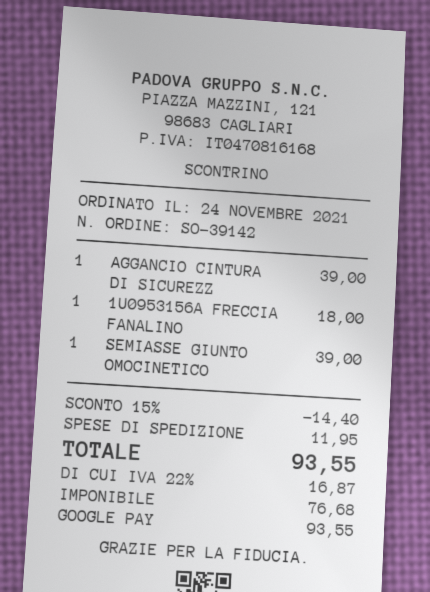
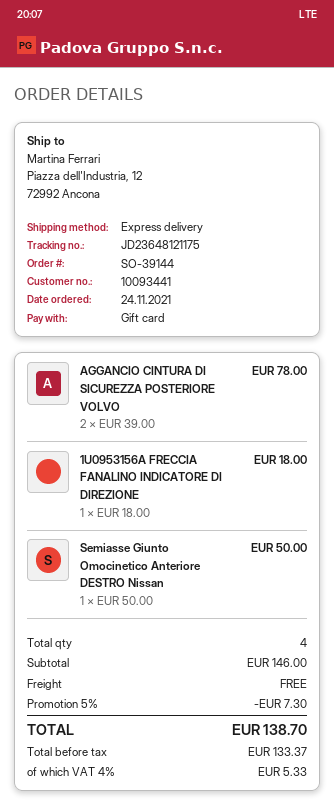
order number: SO-39142 -> SO-39144
payment method: Google Pay -> gift card
AGGANCIO CINTURA DI SICUREZZ: 1 x 39.00 = 39.00 -> 2 x 39.00 = 78.00
SEMIASSE GIUNTO OMOCINETICO: 1 x 39.00 = 39.00 -> 1 x 50.00 = 50.00
discount: 15% = 14.40 -> 5% = 7.30
shipping: 11.95 -> 0.00
net: 76.68 -> 133.37
tax: 22% = 16.87 -> 4% = 5.33
total: 93.55 -> 138.70

